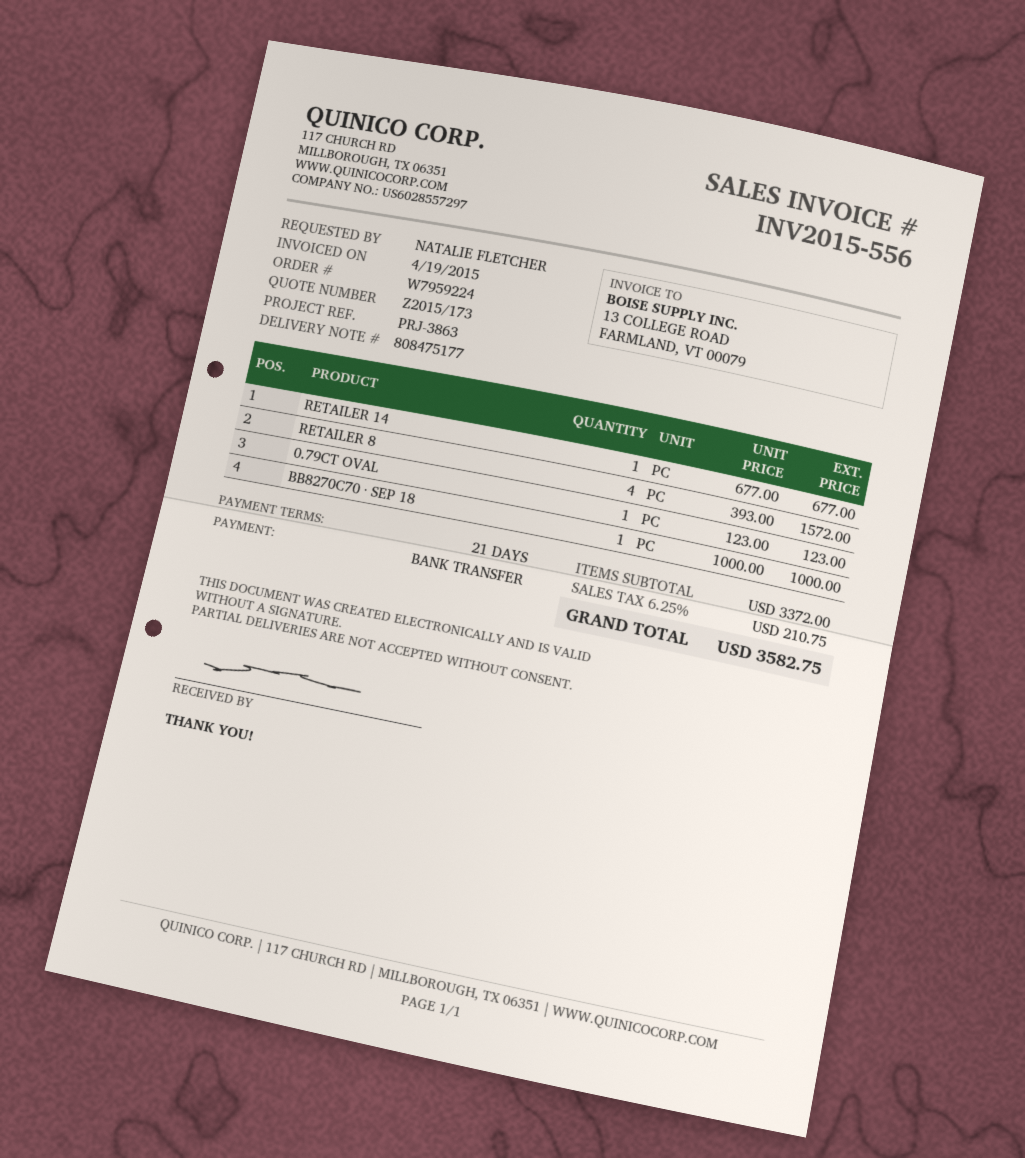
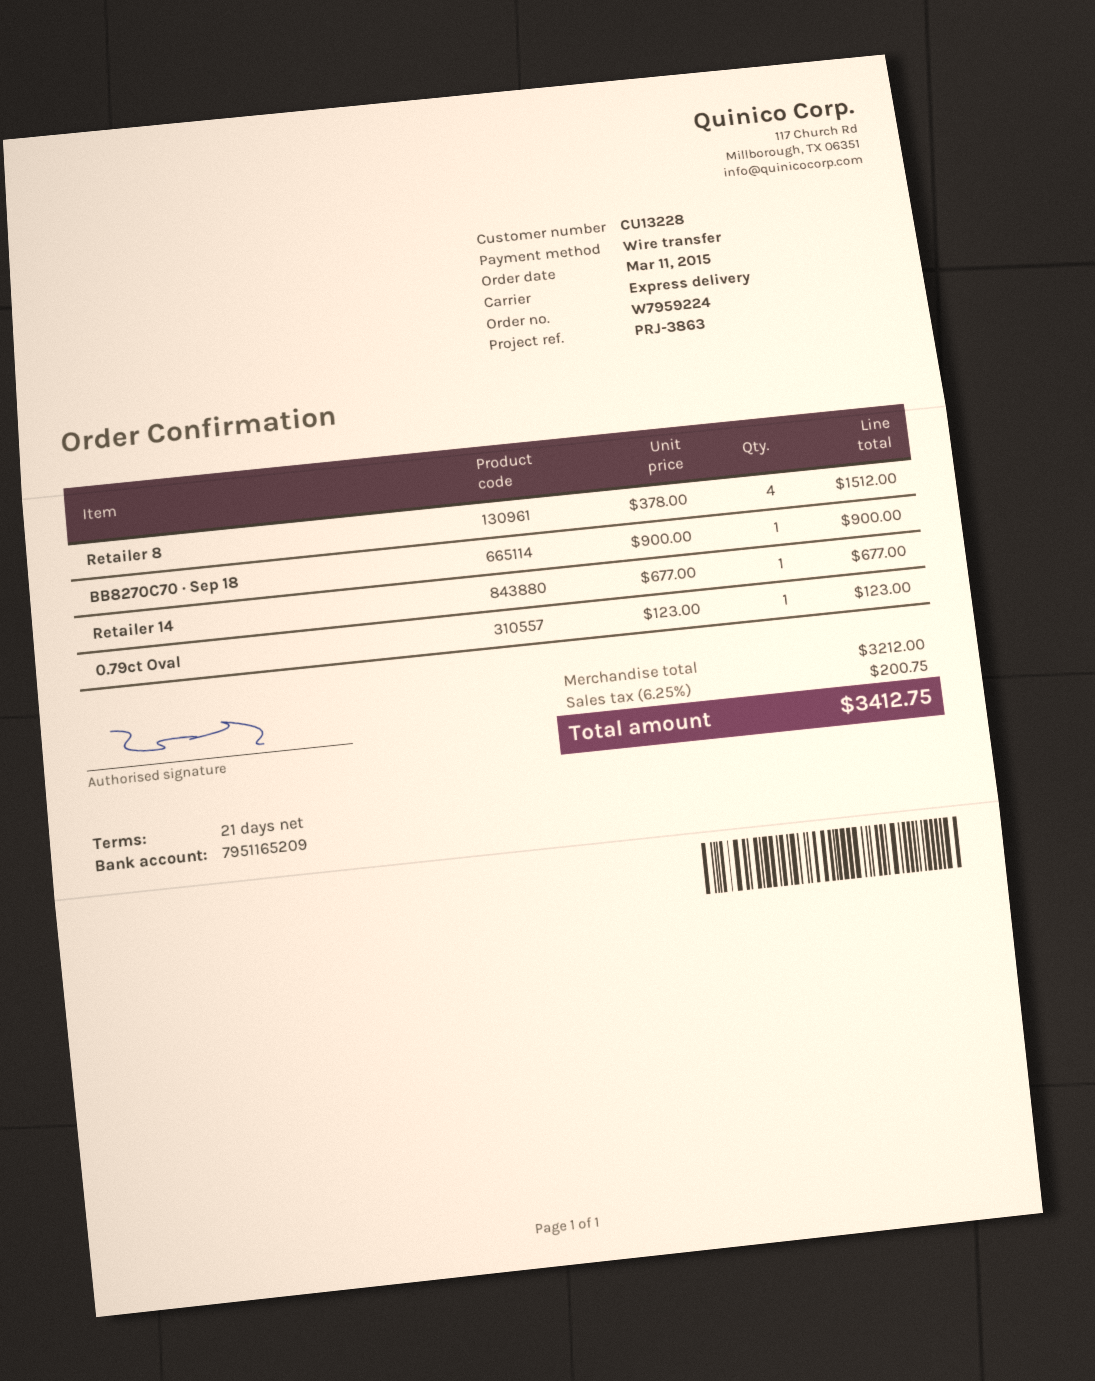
RETAILER 8: 4 x 393.00 = 1572.00 -> 4 x 378.00 = 1512.00
BB8270C70 · SEP 18: 1 x 1000.00 = 1000.00 -> 1 x 900.00 = 900.00
subtotal: 3372.00 -> 3212.00
tax: 6.25% = 210.75 -> 6.25% = 200.75
total: 3582.75 -> 3412.75

